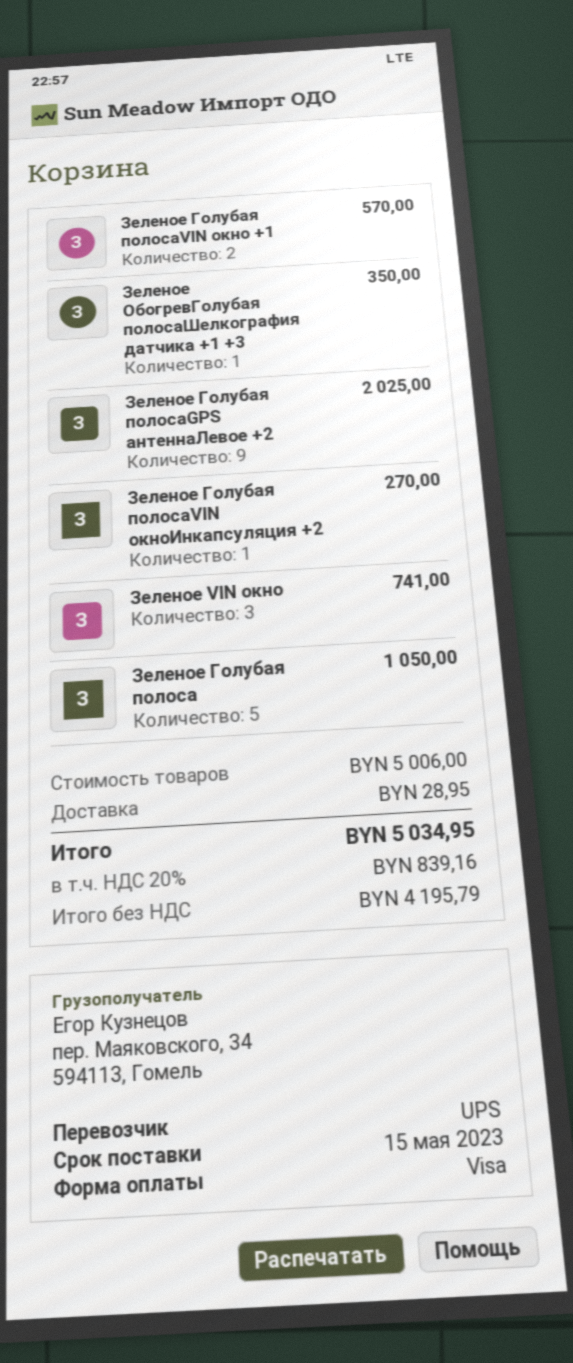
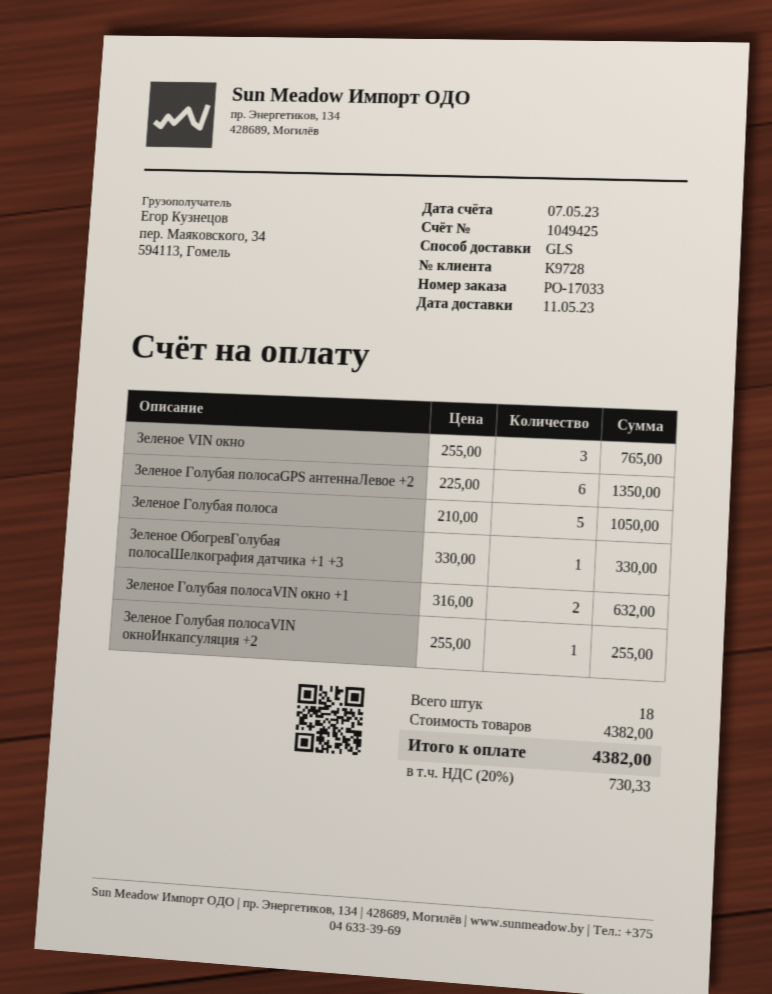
delivery date: 2023-05-15 -> 2023-05-11
shipping method: UPS -> GLS
Зеленое Голубая полосаVIN окно +1: 2 for 570.00 -> 2 for 632.00
Зеленое ОбогревГолубая полосаШелкография датчика +1 +3: 1 for 350.00 -> 1 for 330.00
Зеленое Голубая полосаGPS антеннаЛевое +2: 9 for 2025.00 -> 6 for 1350.00
Зеленое Голубая полосаVIN окноИнкапсуляция +2: 1 for 270.00 -> 1 for 255.00
Зеленое VIN окно: 3 for 741.00 -> 3 for 765.00
subtotal: 5006.00 -> 4382.00
shipping: 28.95 -> none
tax: 20% = 839.16 -> 20% = 730.33
total: 5034.95 -> 4382.00

